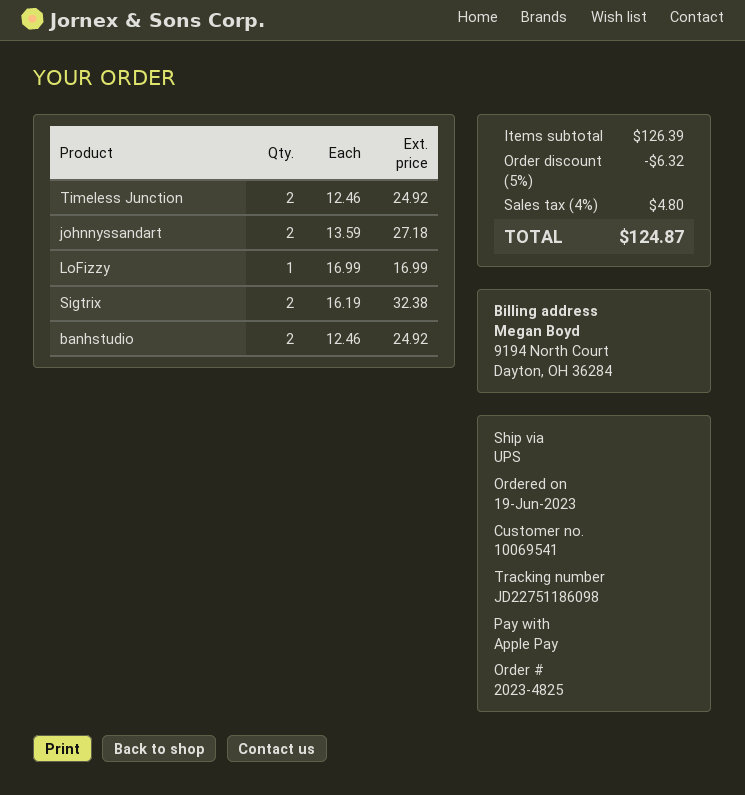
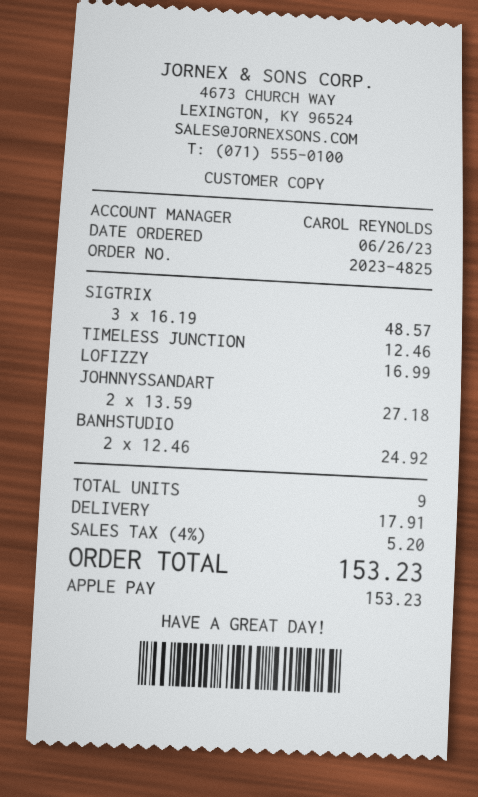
order date: 2023-06-19 -> 2023-06-26
Timeless Junction: 2 x 12.46 = 24.92 -> 1 x 12.46 = 12.46
Sigtrix: 2 x 16.19 = 32.38 -> 3 x 16.19 = 48.57
discount: 5% = 6.32 -> none
shipping: none -> 17.91
tax: 4% = 4.80 -> 4% = 5.20
total: 124.87 -> 153.23

